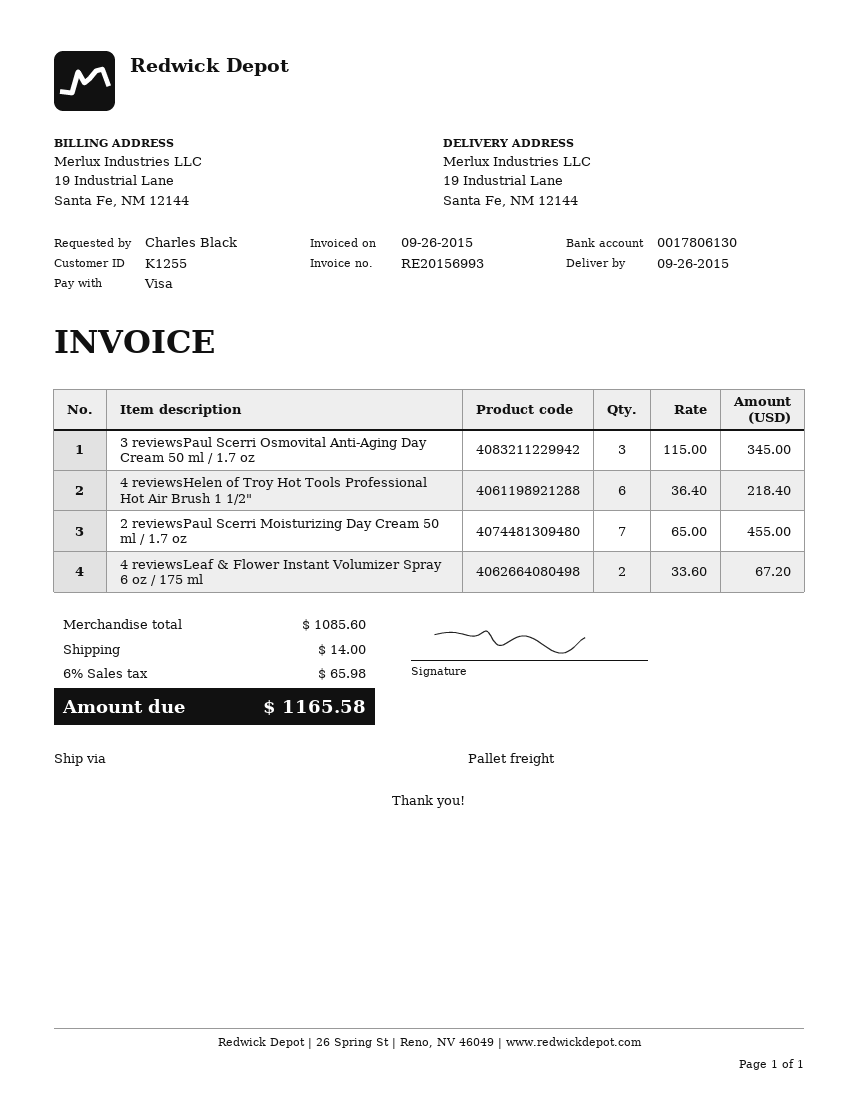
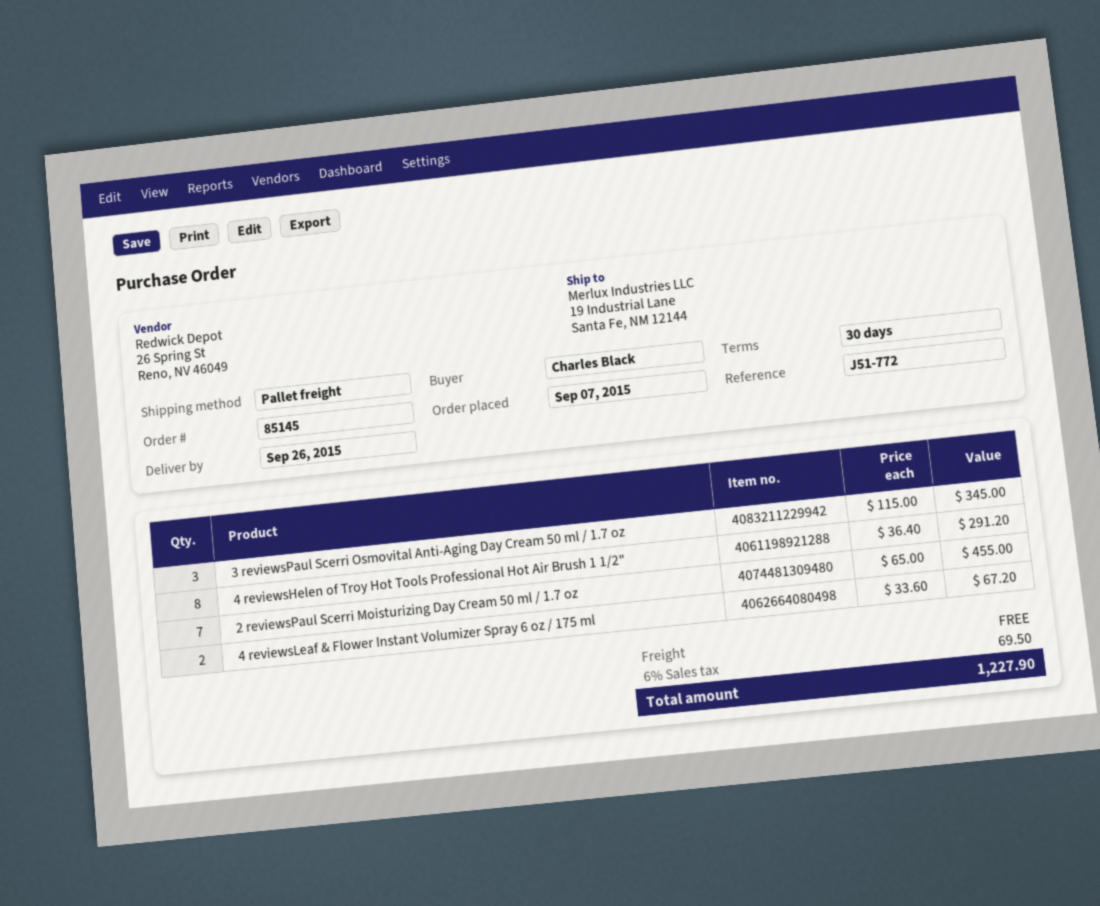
4 reviewsHelen of Troy Hot Tools Professional Hot Air Brush 1 1/2": 6 x 36.40 = 218.40 -> 8 x 36.40 = 291.20
shipping: 14.00 -> 0.00
tax: 6% = 65.98 -> 6% = 69.50
total: 1165.58 -> 1227.90

